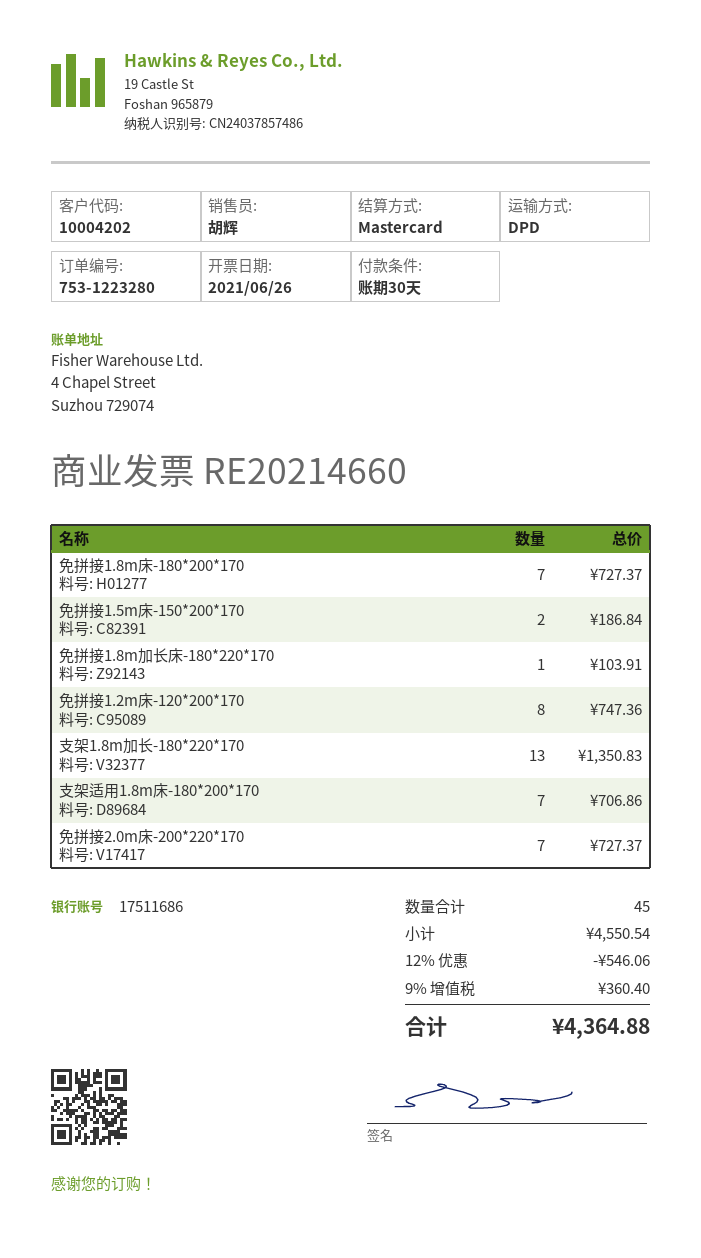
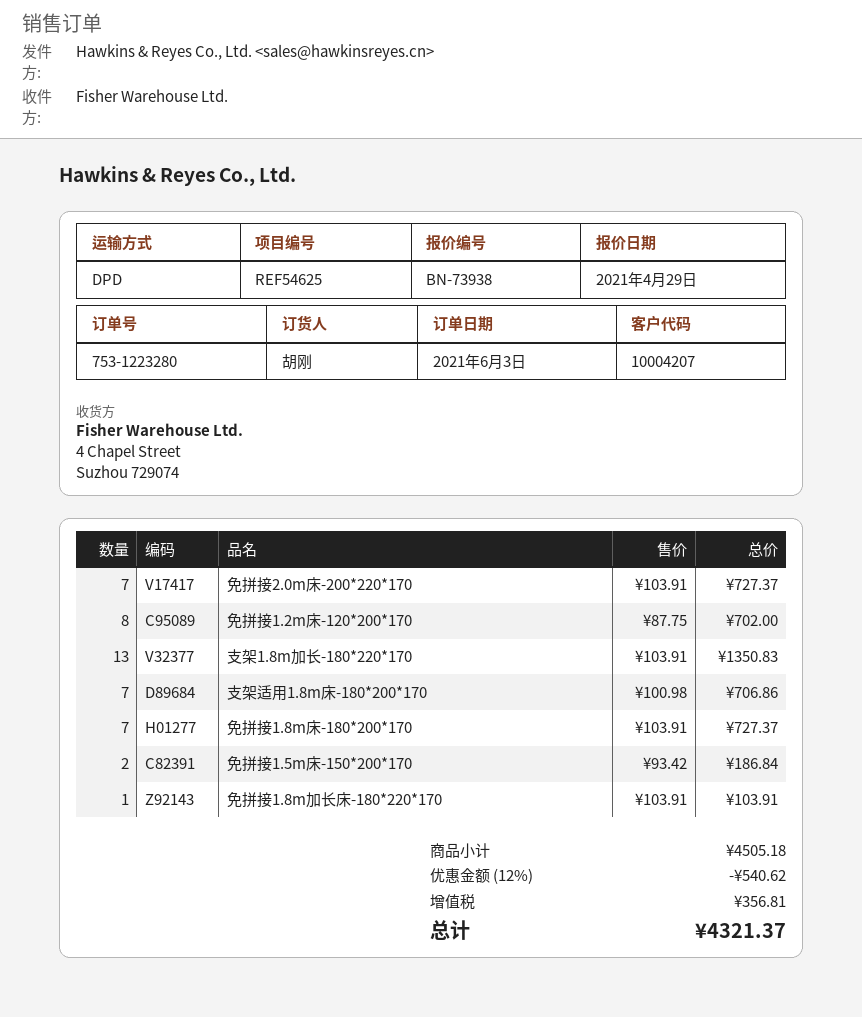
customer number: 10004202 -> 10004207
免拼接1.2m床-120*200*170: 8 for 747.36 -> 8 for 702.00
subtotal: 4550.54 -> 4505.18
discount: 12% = 546.06 -> 12% = 540.62
tax: 360.40 -> 356.81
total: 4364.88 -> 4321.37

